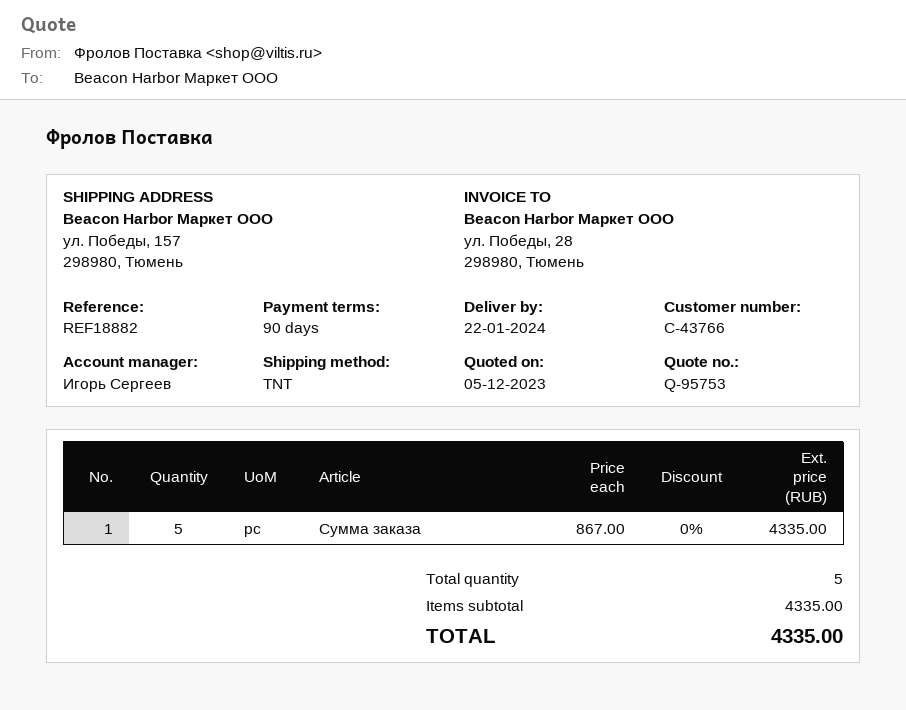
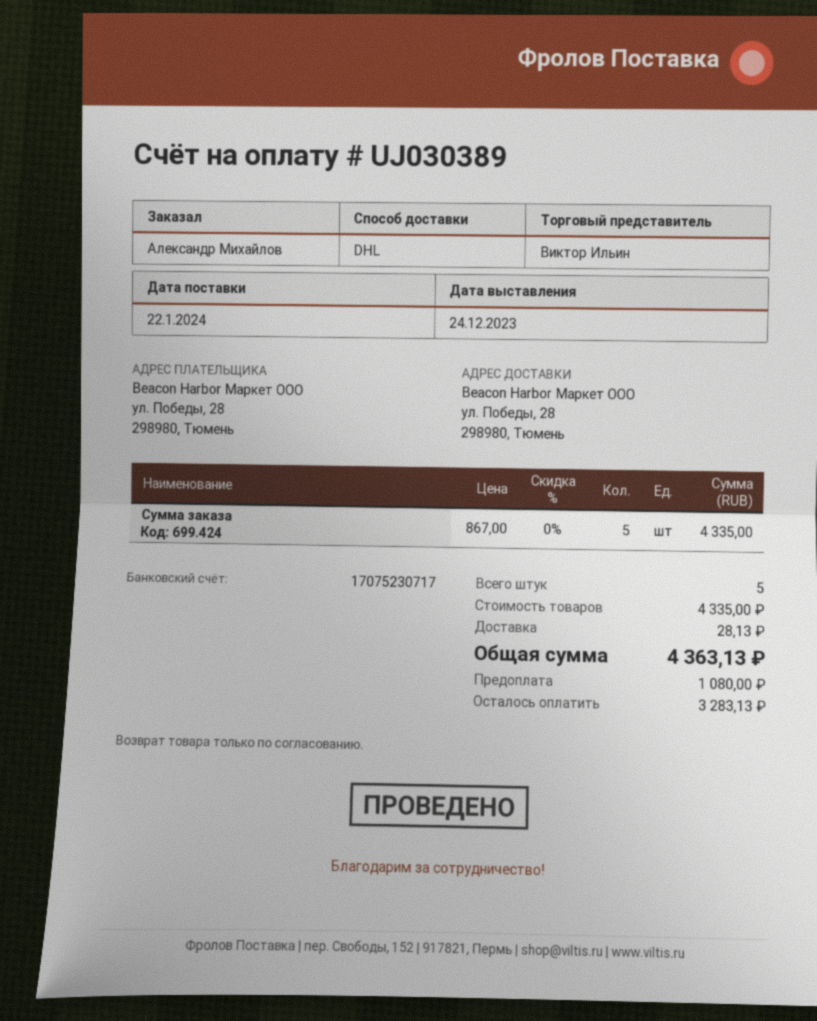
sales rep: Игорь Сергеев -> Виктор Ильин
shipping method: TNT -> DHL
ship to: ул. Победы, 157, 298980, Тюмень -> ул. Победы, 28, 298980, Тюмень
shipping: none -> 28.13
total: 4335.00 -> 4363.13

